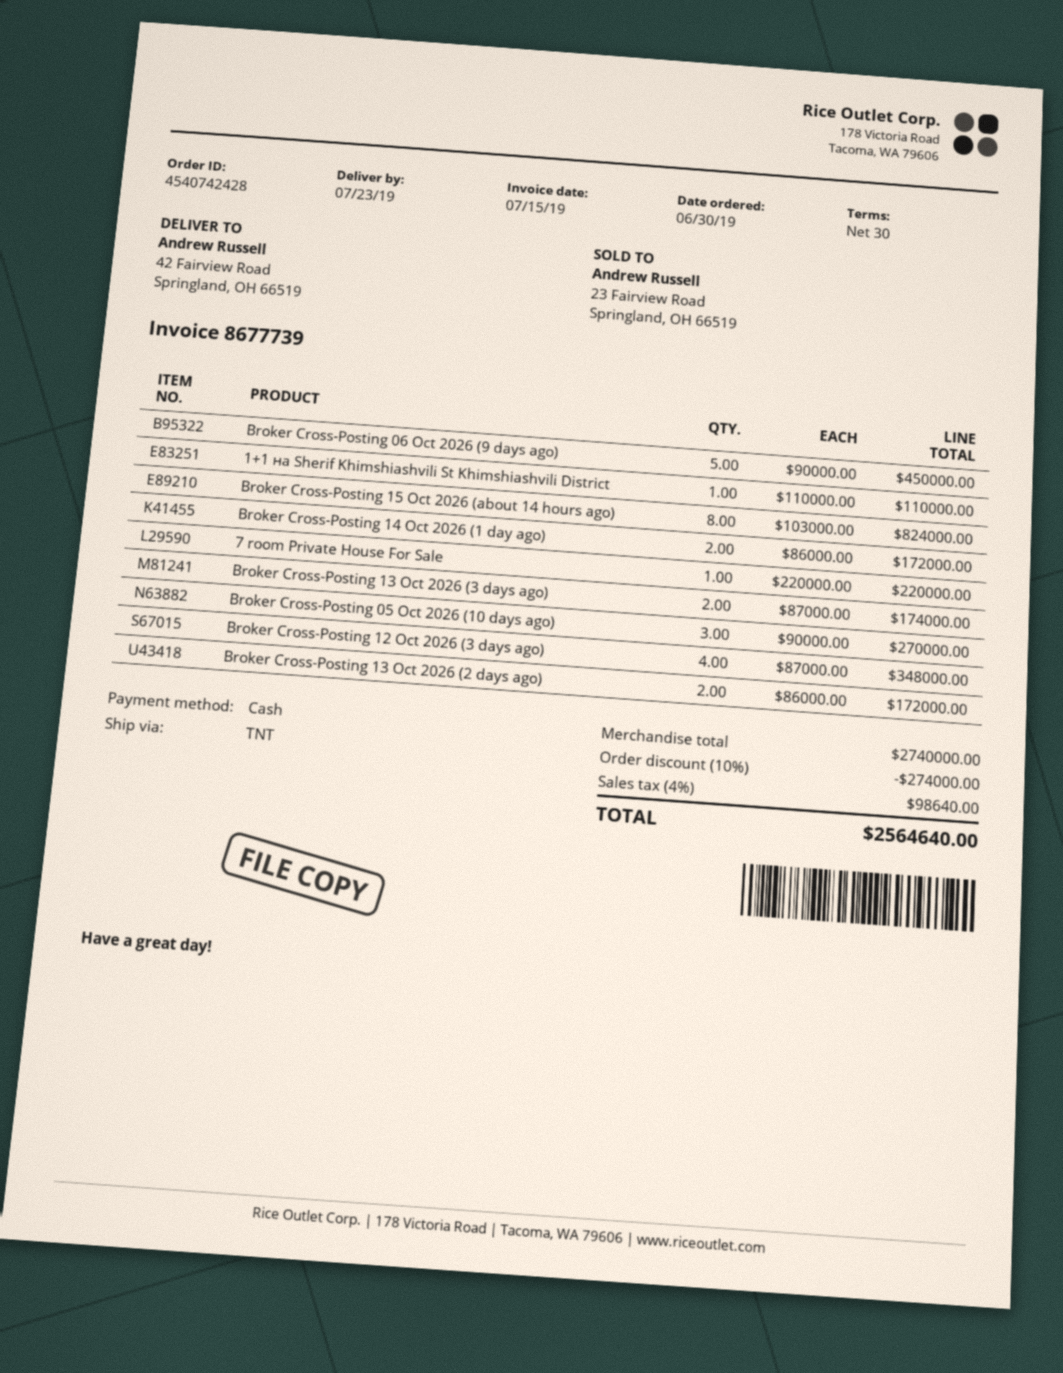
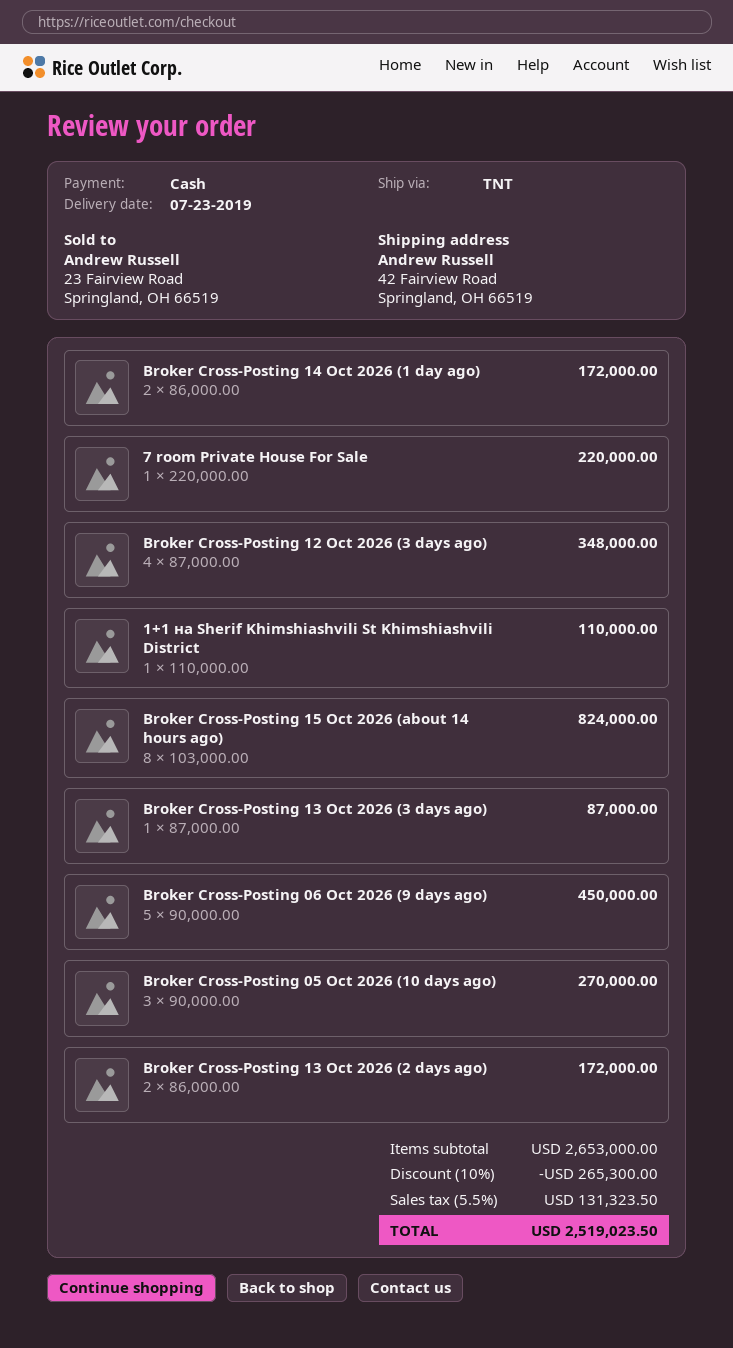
Broker Cross-Posting 13 Oct 2026 (3 days ago): 2 x 87000.00 = 174000.00 -> 1 x 87000.00 = 87000.00
subtotal: 2740000.00 -> 2653000.00
discount: 10% = 274000.00 -> 10% = 265300.00
tax: 4% = 98640.00 -> 5.5% = 131323.50
total: 2564640.00 -> 2519023.50

